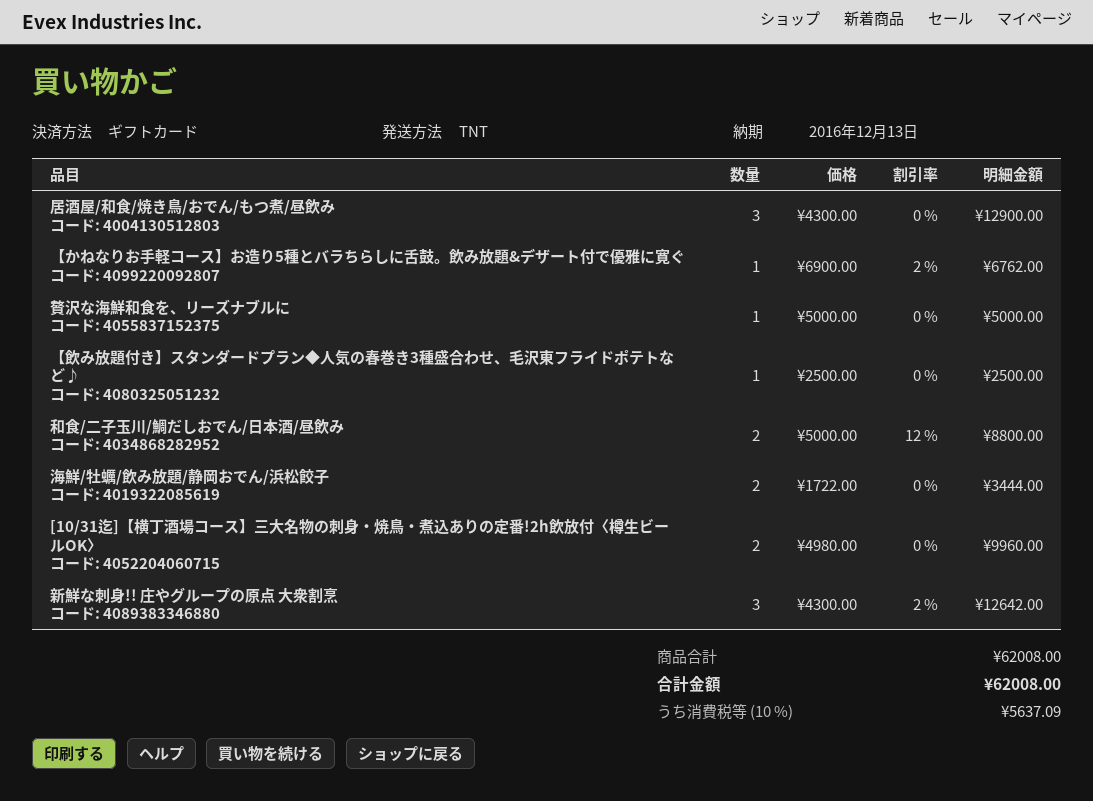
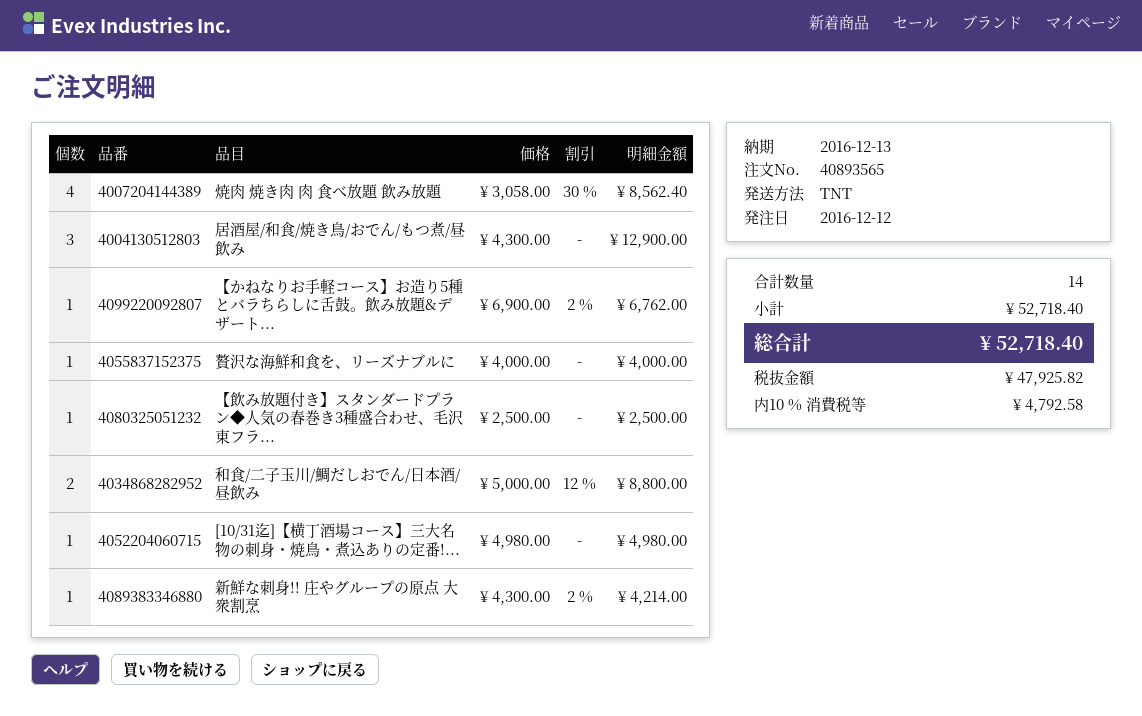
贅沢な海鮮和食を、リーズナブルに: 1 x 5000.00 = 5000.00 -> 1 x 4000.00 = 4000.00
海鮮/牡蠣/飲み放題/静岡おでん/浜松餃子: 2 x 1722.00 = 3444.00 -> none
[10/31迄]【横丁酒場コース】三大名物の刺身・焼鳥・煮込ありの定番!2h飲放付〈樽生ビールOK〉: 2 x 4980.00 = 9960.00 -> 1 x 4980.00 = 4980.00
新鮮な刺身!! 庄やグループの原点 大衆割烹: 3 x 4300.00 - 2% = 12642.00 -> 1 x 4300.00 - 2% = 4214.00
焼肉 焼き肉 肉 食べ放題 飲み放題: none -> 4 x 3058.00 - 30% = 8562.40
subtotal: 62008.00 -> 52718.40
tax: 10% = 5637.09 -> 10% = 4792.58
total: 62008.00 -> 52718.40

